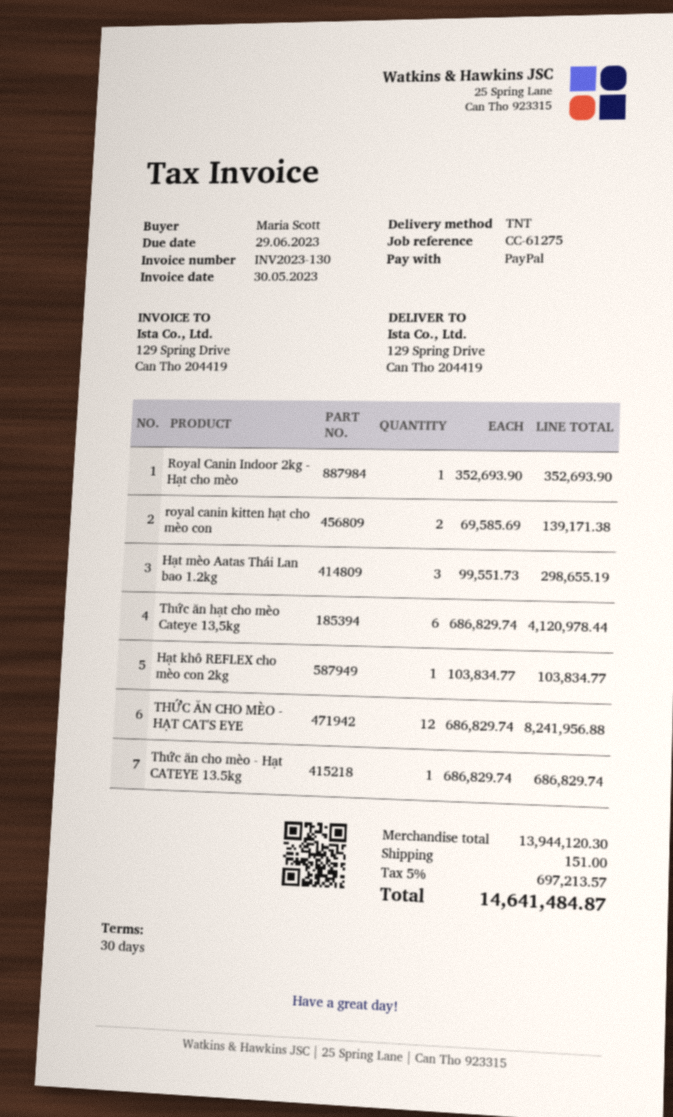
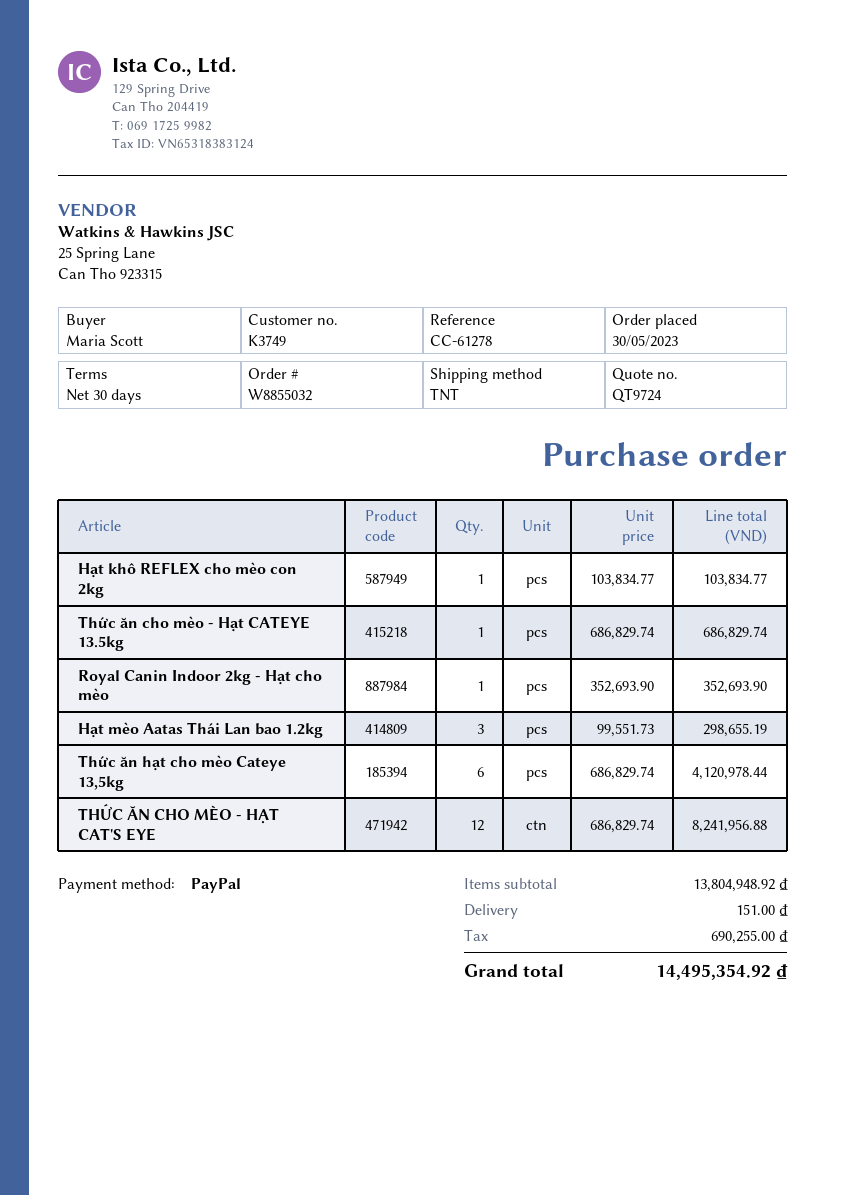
reference: CC-61275 -> CC-61278
royal canin kitten hạt cho mèo con: 2 x 69585.69 = 139171.38 -> none
subtotal: 13944120.30 -> 13804948.92
tax: 697213.57 -> 690255.00
total: 14641484.87 -> 14495354.92

